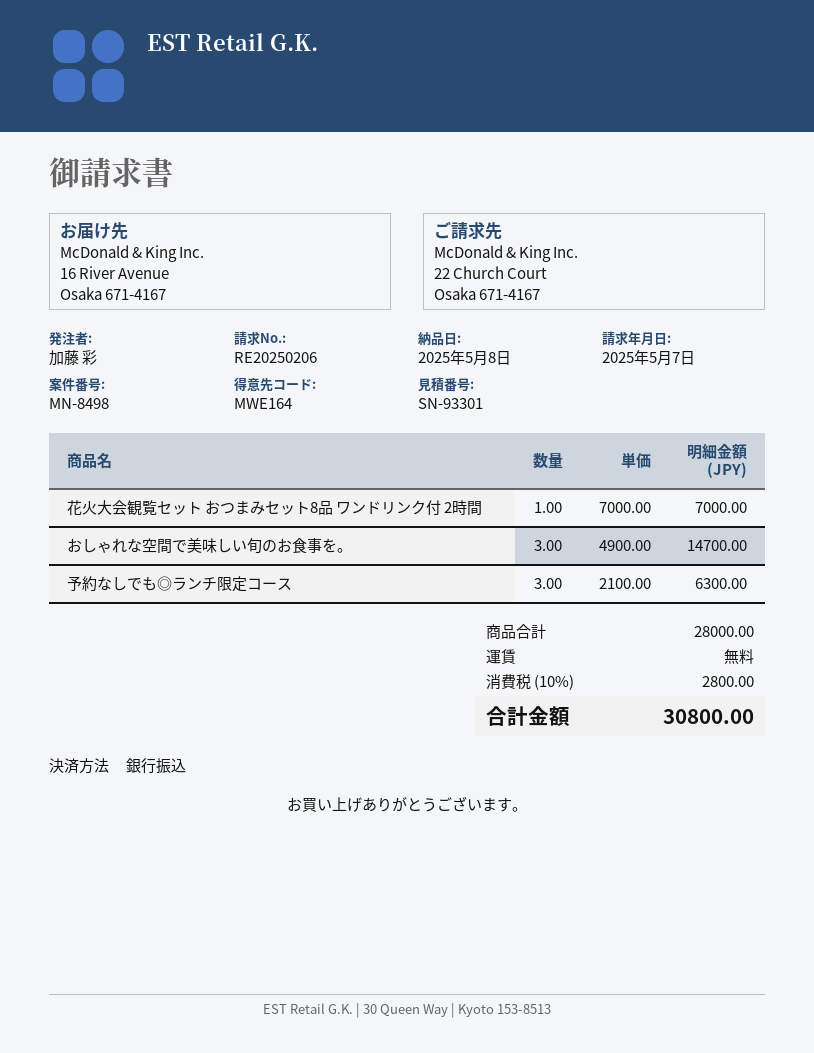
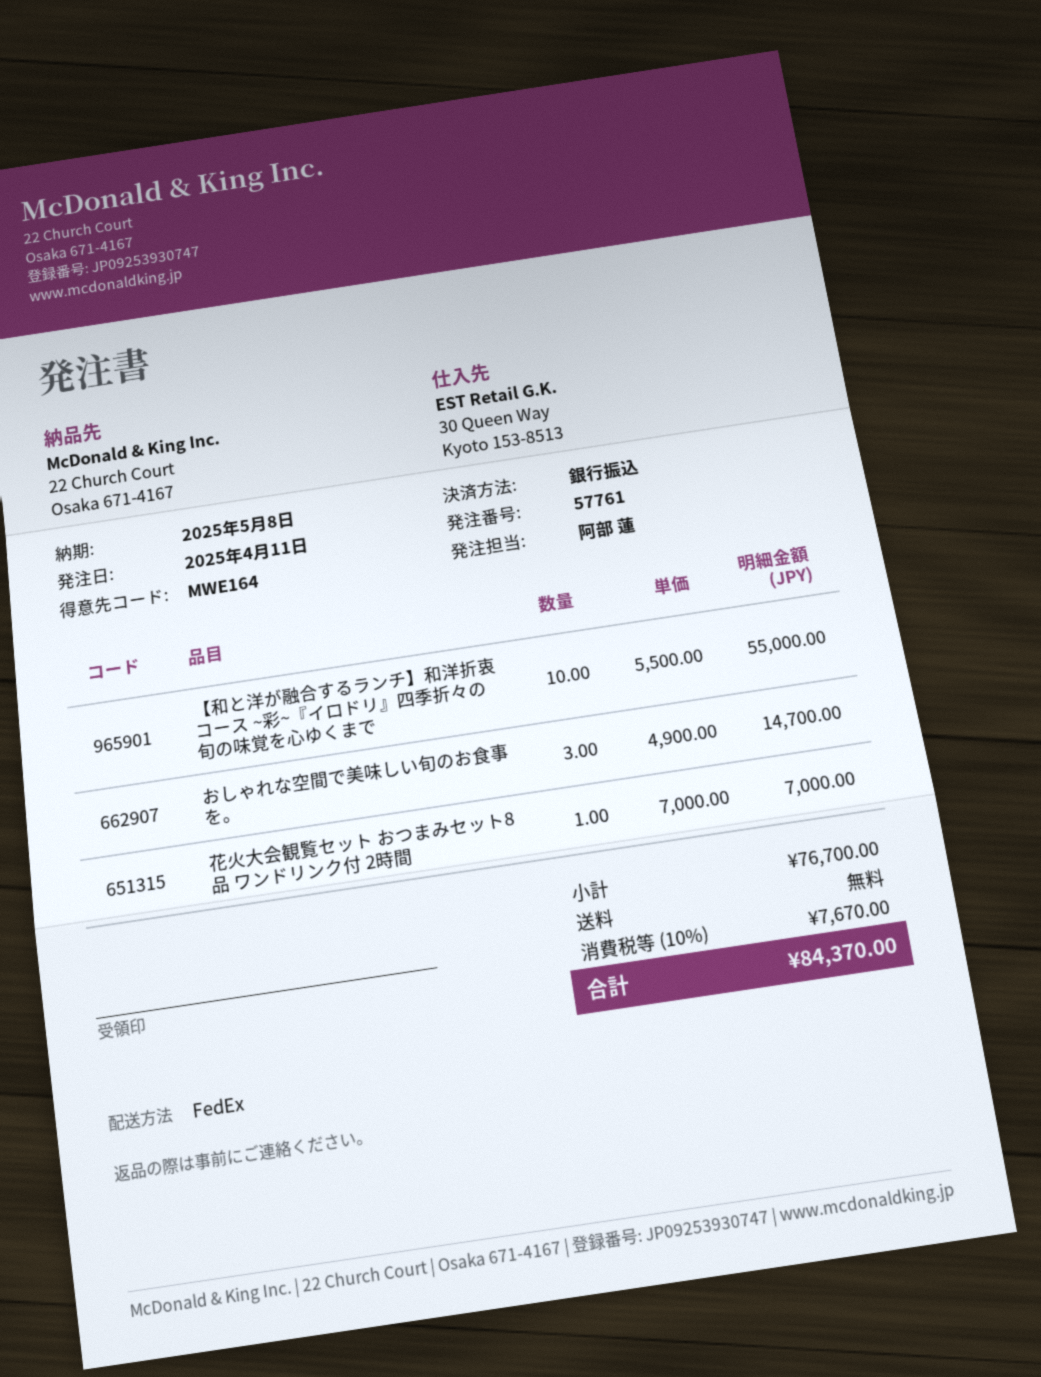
ordered by: 加藤 彩 -> 阿部 蓮
ship to: 16 River Avenue, Osaka 671-4167 -> 22 Church Court, Osaka 671-4167
予約なしでも◎ランチ限定コース: 3 x 2100.00 = 6300.00 -> none
【和と洋が融合するランチ】和洋折衷コース ~彩~『イロドリ』四季折々の旬の味覚を心ゆくまで: none -> 10 x 5500.00 = 55000.00
subtotal: 28000.00 -> 76700.00
tax: 10% = 2800.00 -> 10% = 7670.00
total: 30800.00 -> 84370.00

